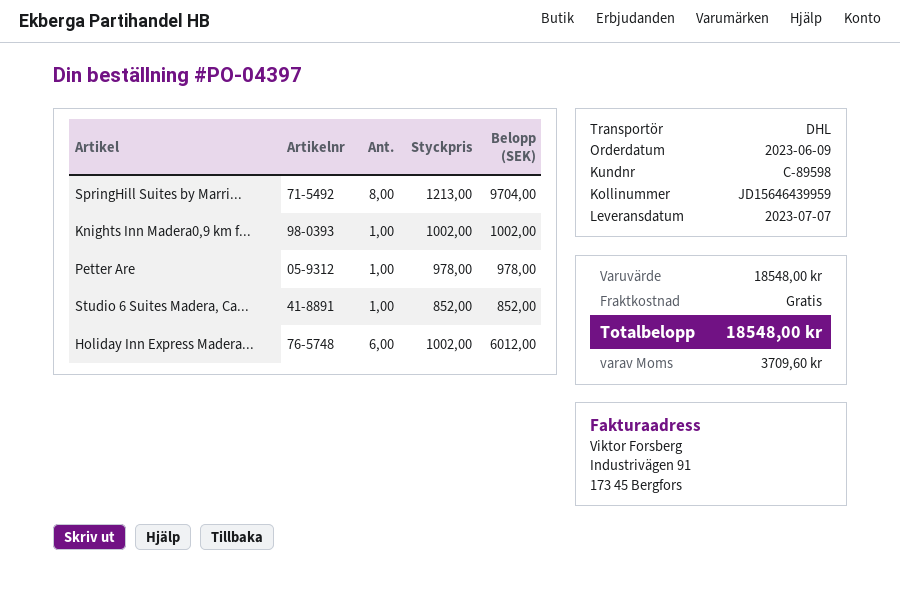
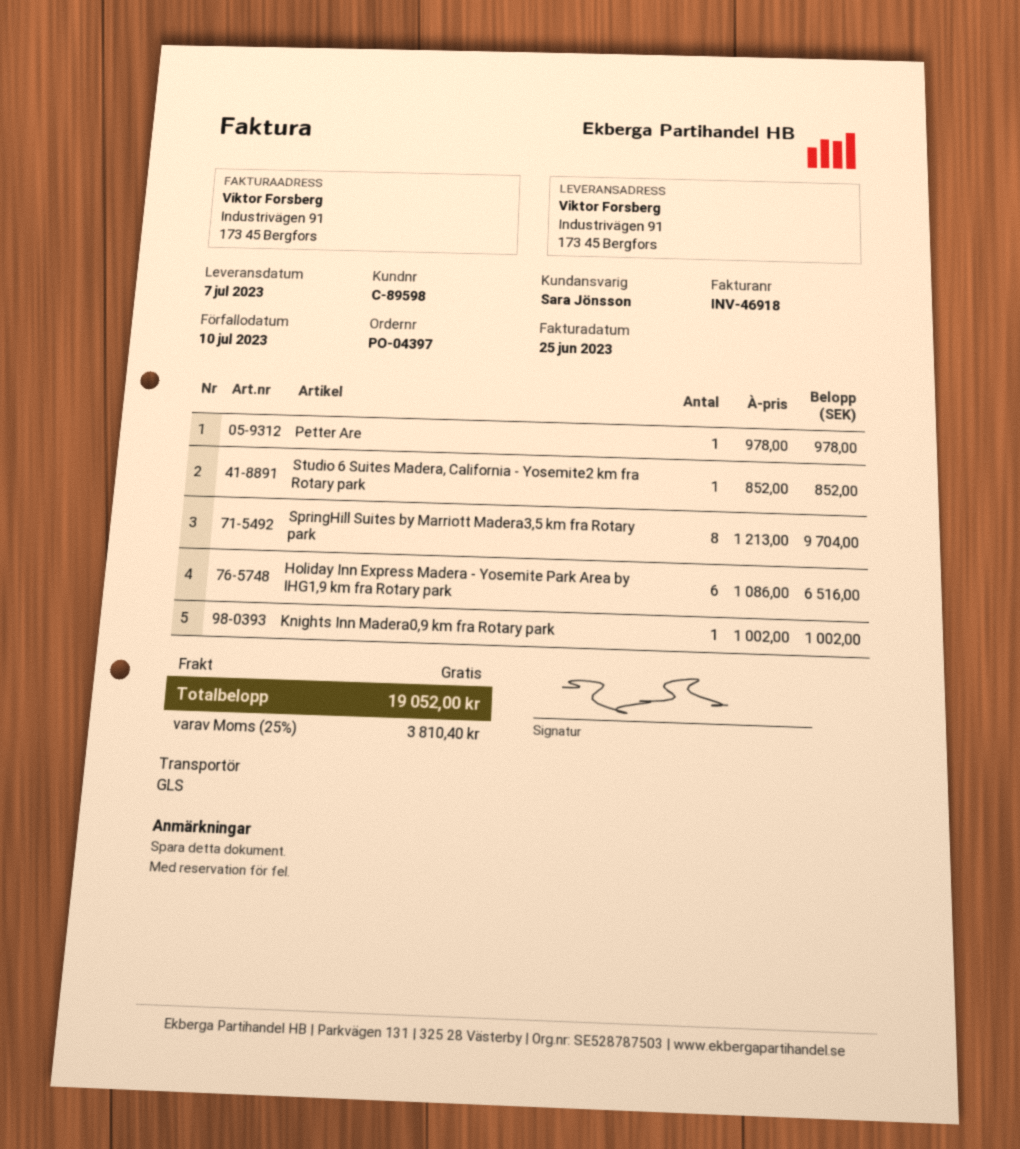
shipping method: DHL -> GLS
Holiday Inn Express Madera...: 6 x 1002.00 = 6012.00 -> 6 x 1086.00 = 6516.00
tax: 3709.60 -> 3810.40
total: 18548.00 -> 19052.00

